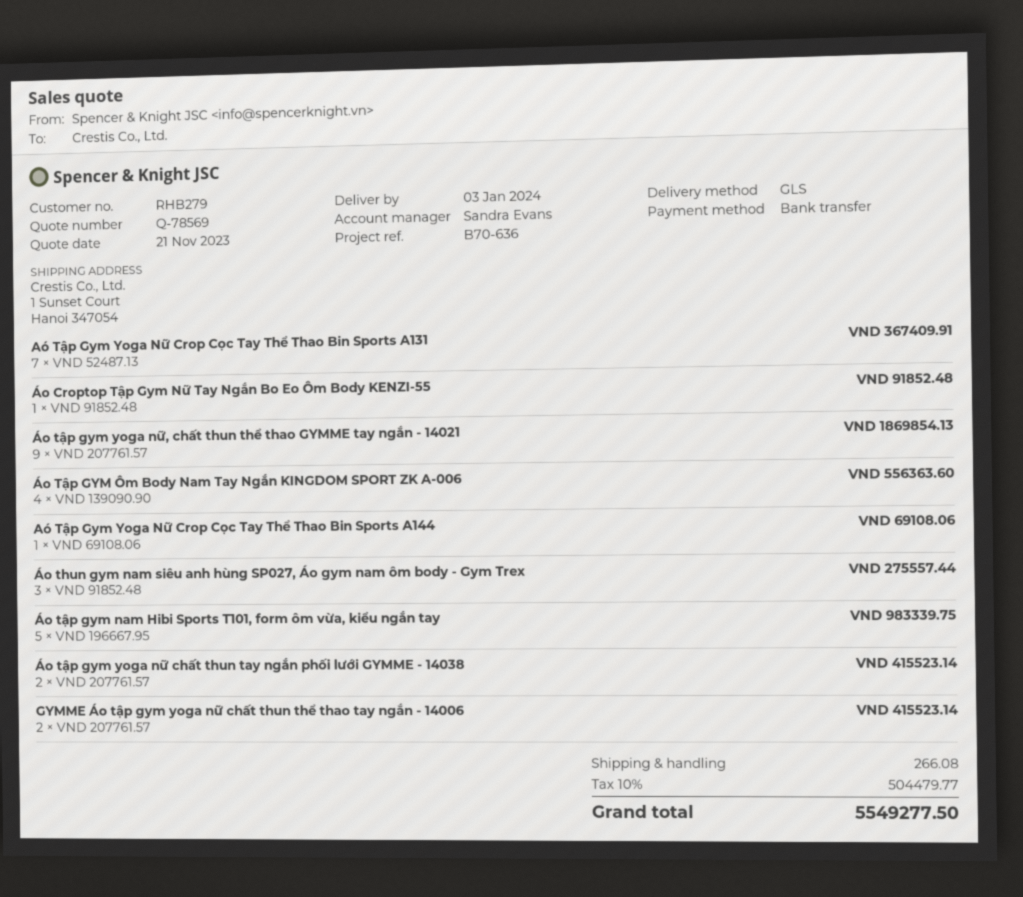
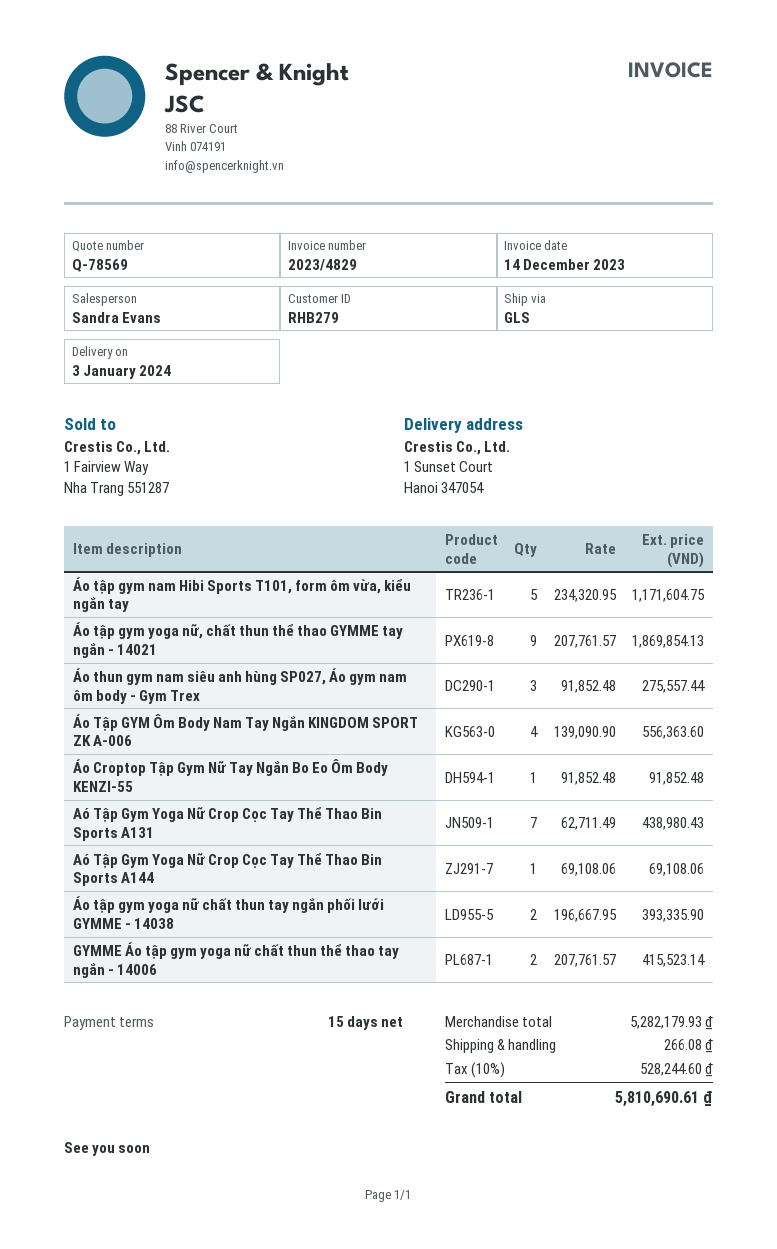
Aó Tập Gym Yoga Nữ Crop Cọc Tay Thể Thao Bin Sports A131: 7 x 52487.13 = 367409.91 -> 7 x 62711.49 = 438980.43
Áo tập gym nam Hibi Sports T101, form ôm vừa, kiểu ngắn tay: 5 x 196667.95 = 983339.75 -> 5 x 234320.95 = 1171604.75
Áo tập gym yoga nữ chất thun tay ngắn phối lưới GYMME - 14038: 2 x 207761.57 = 415523.14 -> 2 x 196667.95 = 393335.90
tax: 10% = 504479.77 -> 10% = 528244.60
total: 5549277.50 -> 5810690.61

